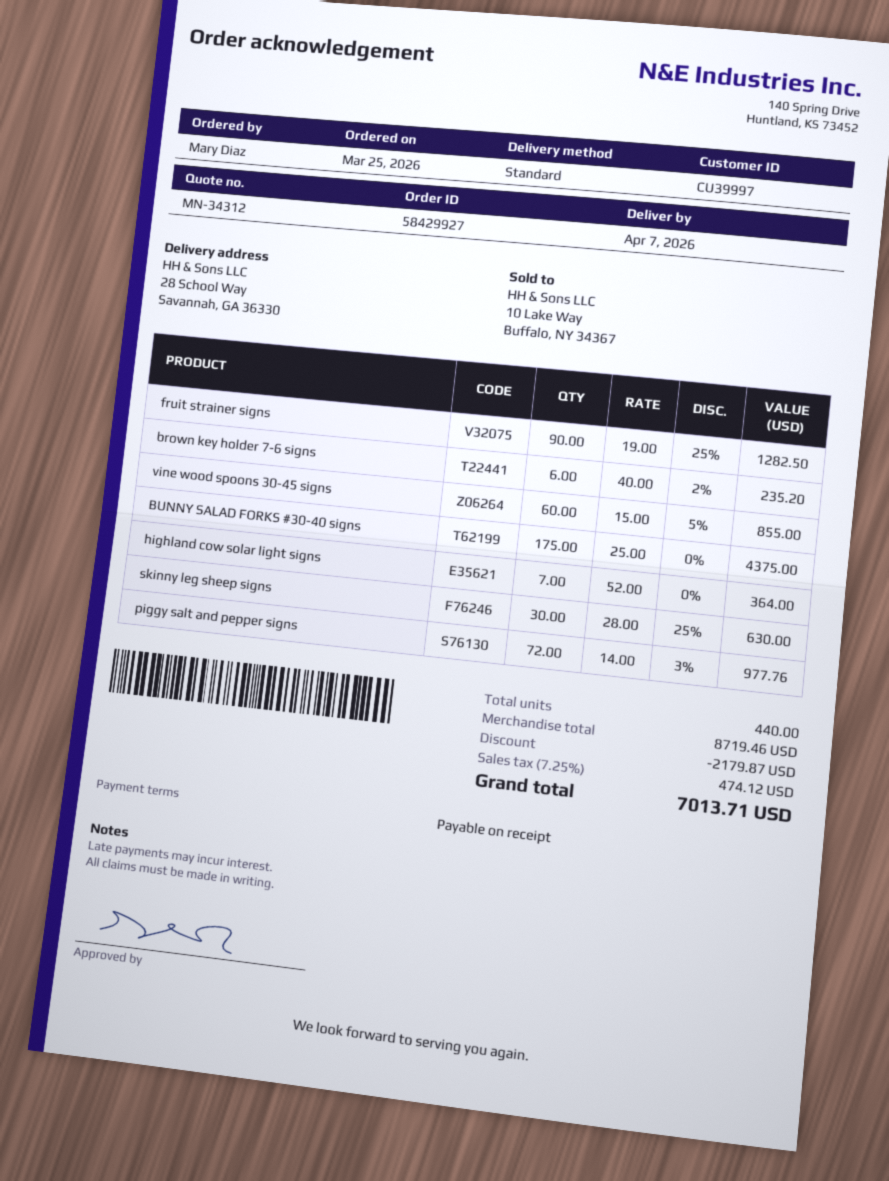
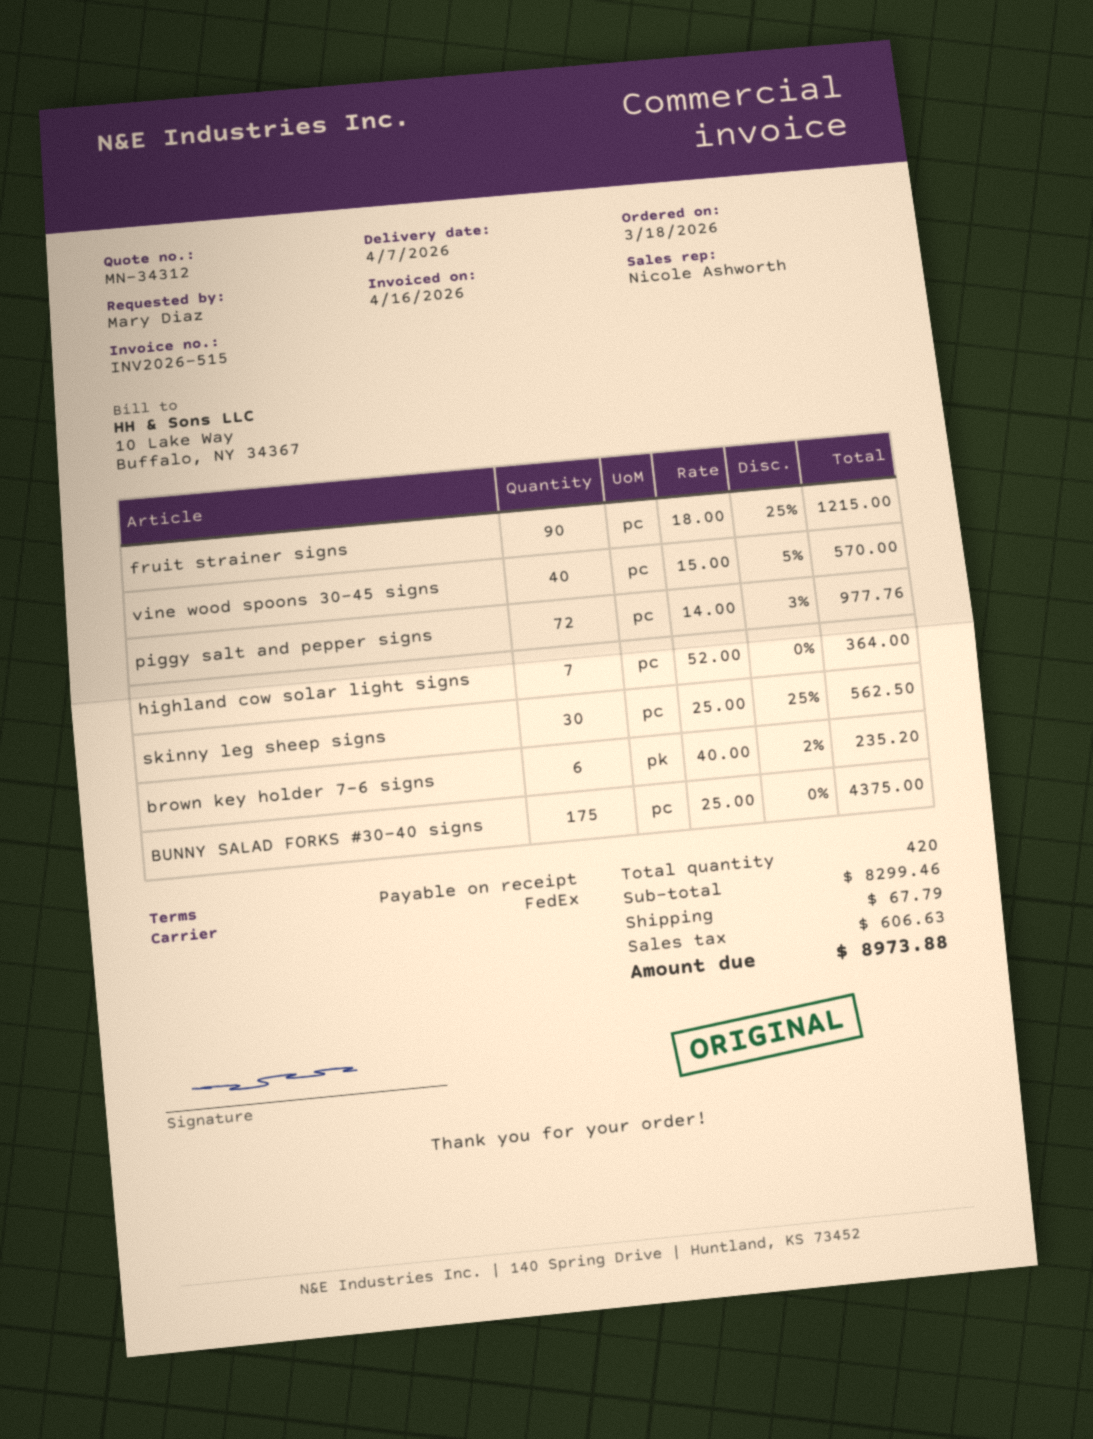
order date: 2026-03-25 -> 2026-03-18
shipping method: standard -> FedEx
fruit strainer signs: 90 x 19.00 - 25% = 1282.50 -> 90 x 18.00 - 25% = 1215.00
vine wood spoons 30-45 signs: 60 x 15.00 - 5% = 855.00 -> 40 x 15.00 - 5% = 570.00
skinny leg sheep signs: 30 x 28.00 - 25% = 630.00 -> 30 x 25.00 - 25% = 562.50
total quantity: 440 -> 420
subtotal: 8719.46 -> 8299.46
discount: 2179.87 -> none
shipping: none -> 67.79
tax: 474.12 -> 606.63
total: 7013.71 -> 8973.88

